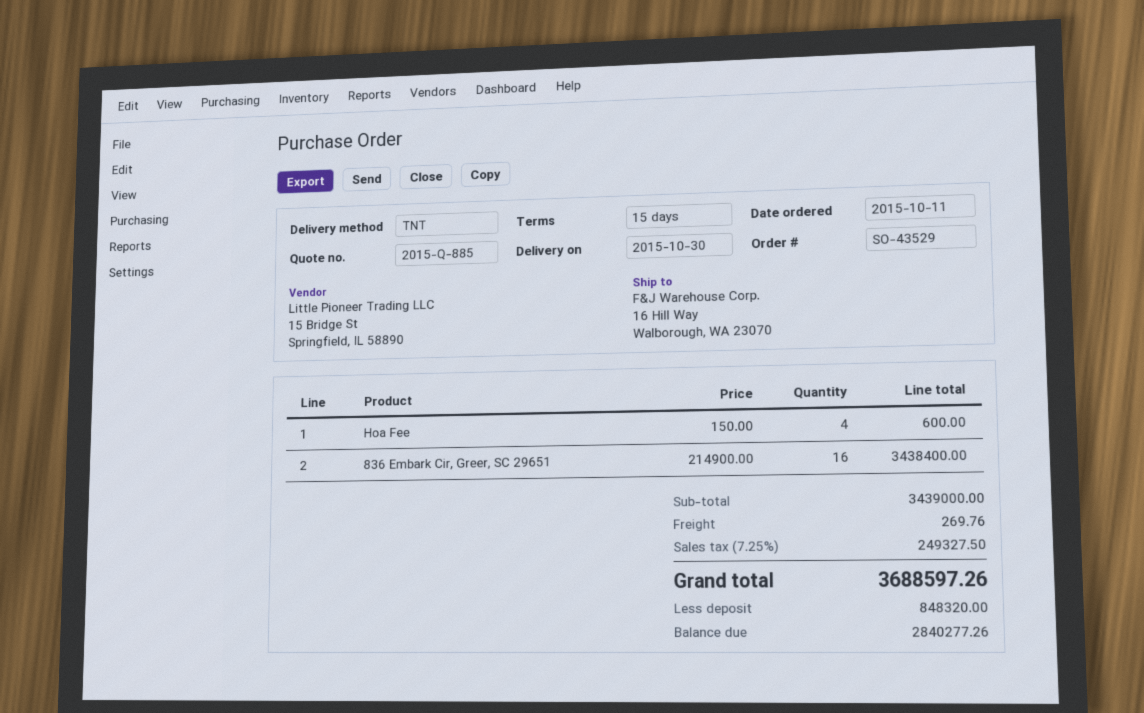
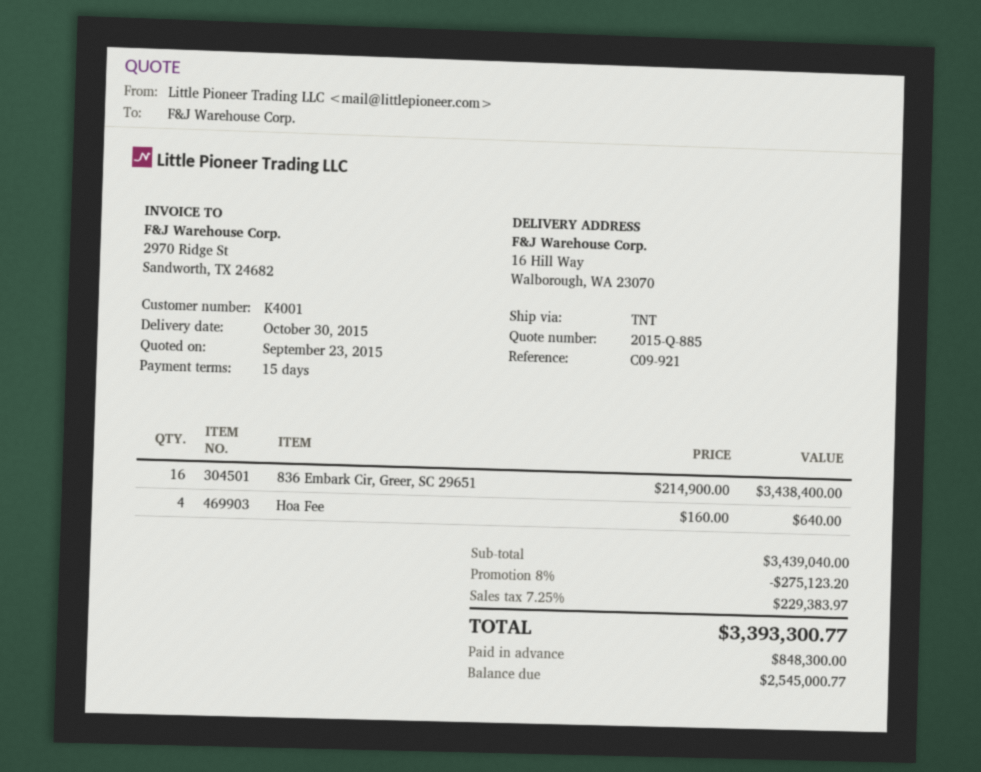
Hoa Fee: 4 x 150.00 = 600.00 -> 4 x 160.00 = 640.00
subtotal: 3439000.00 -> 3439040.00
discount: none -> 8% = 275123.20
shipping: 269.76 -> none
tax: 7.25% = 249327.50 -> 7.25% = 229383.97
total: 3688597.26 -> 3393300.77
deposit: 848320.00 -> 848300.00
balance: 2840277.26 -> 2545000.77

